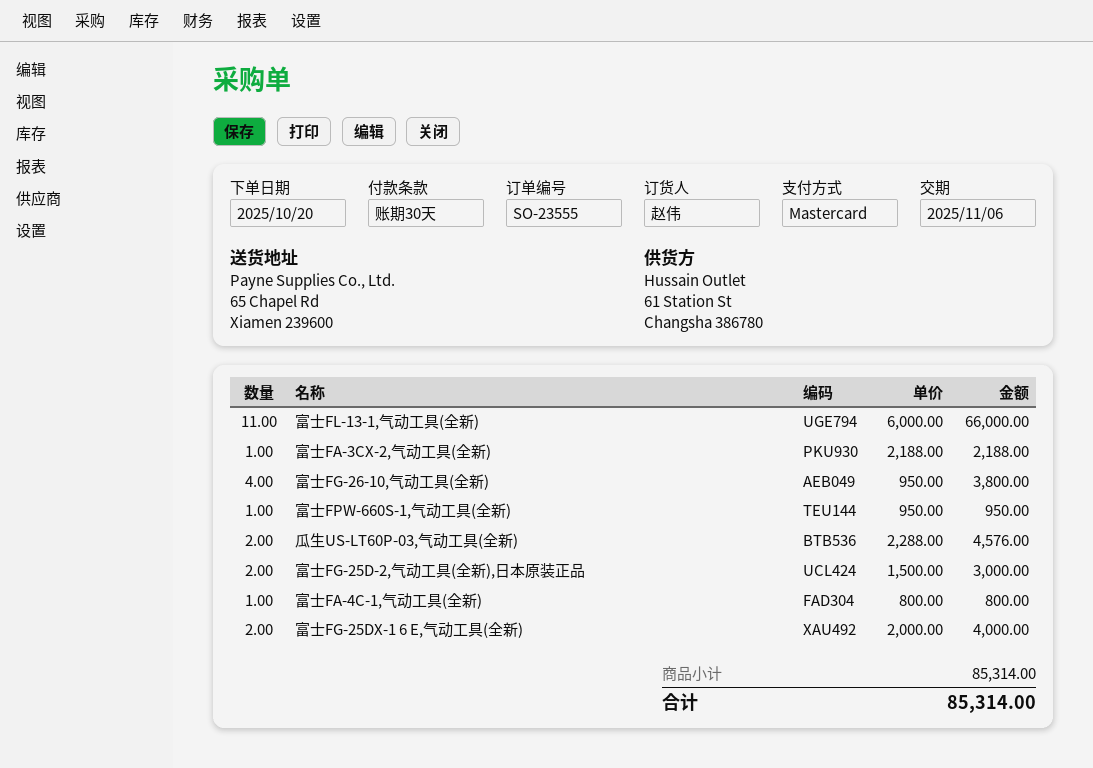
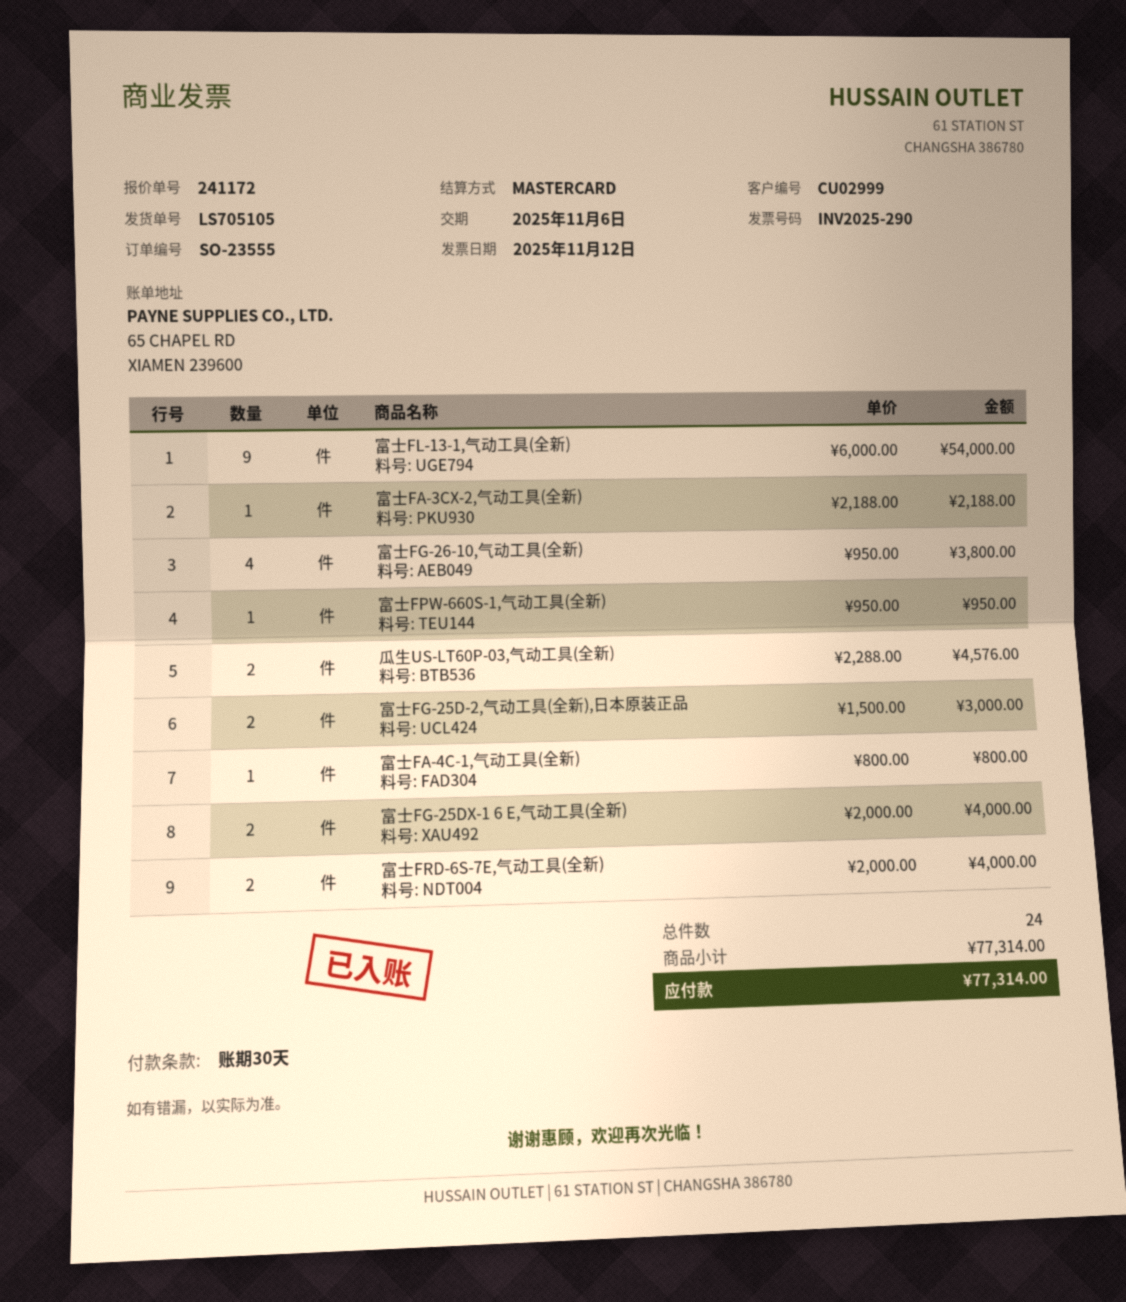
富士FL-13-1,气动工具(全新): 11 x 6000.00 = 66000.00 -> 9 x 6000.00 = 54000.00
富士FRD-6S-7E,气动工具(全新): none -> 2 x 2000.00 = 4000.00
subtotal: 85314.00 -> 77314.00
total: 85314.00 -> 77314.00

